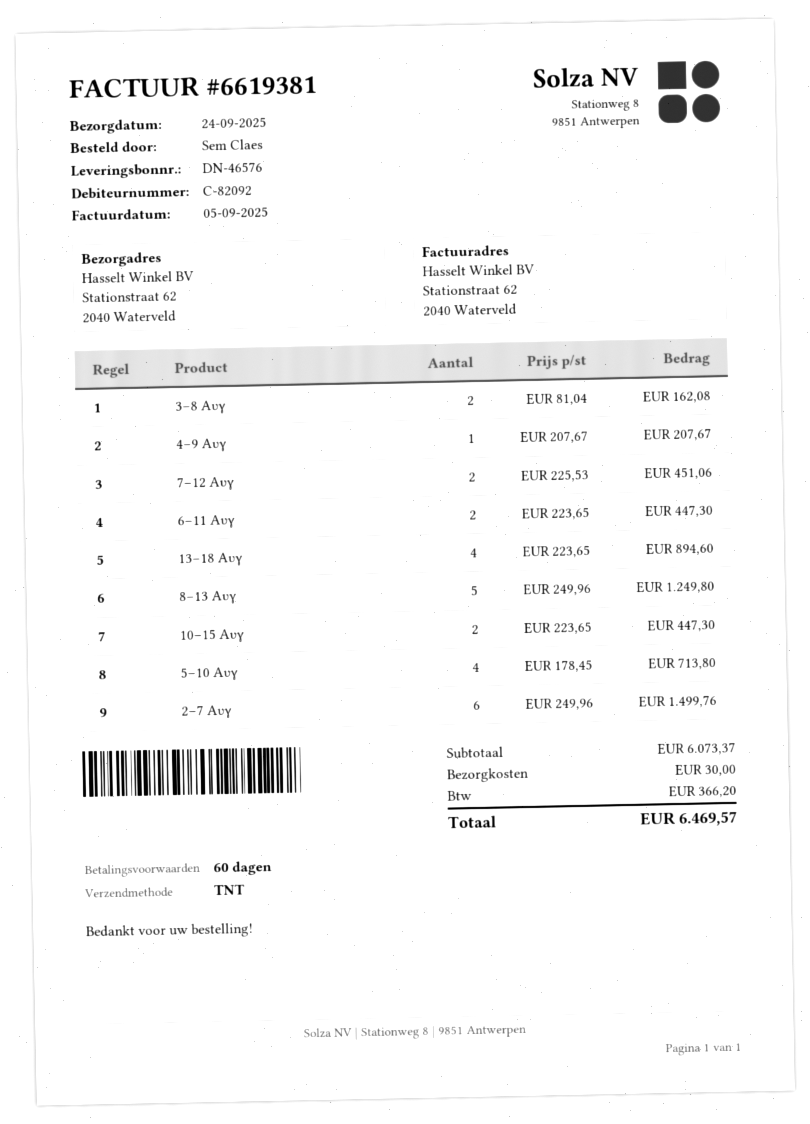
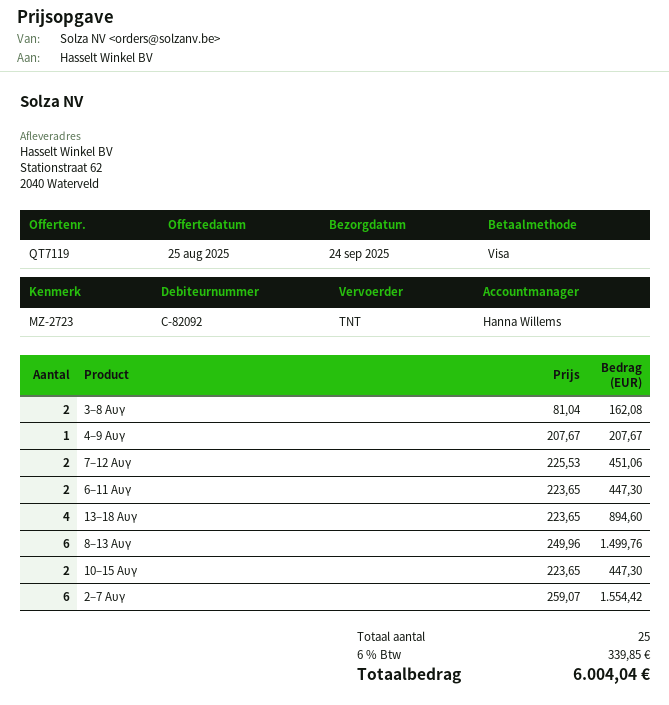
8–13 Αυγ: 5 x 249.96 = 1249.80 -> 6 x 249.96 = 1499.76
5–10 Αυγ: 4 x 178.45 = 713.80 -> none
2–7 Αυγ: 6 x 249.96 = 1499.76 -> 6 x 259.07 = 1554.42
shipping: 30.00 -> none
tax: 366.20 -> 339.85
total: 6469.57 -> 6004.04

